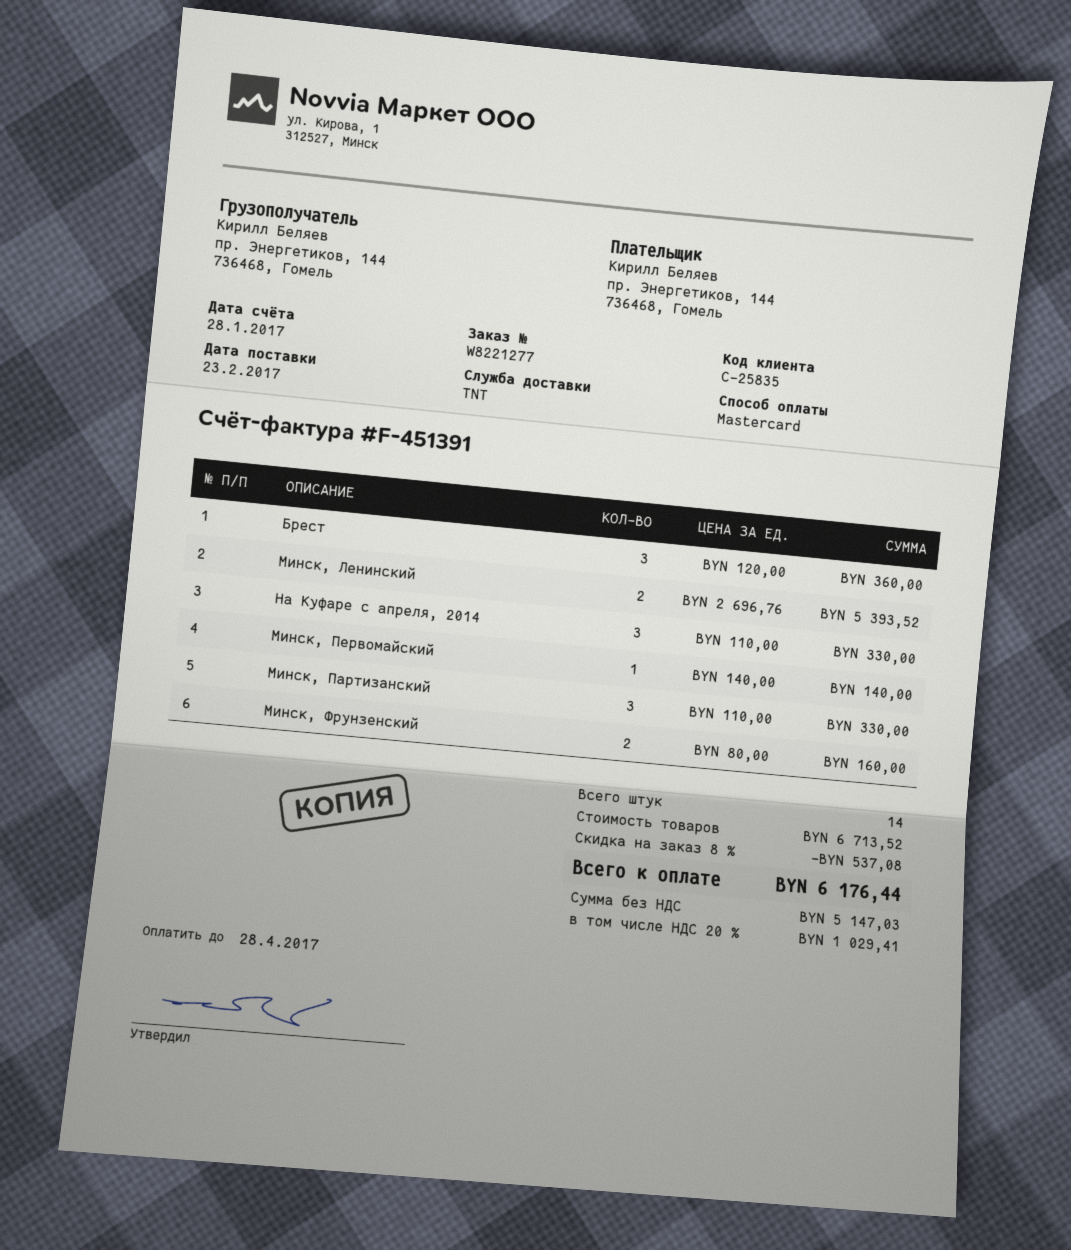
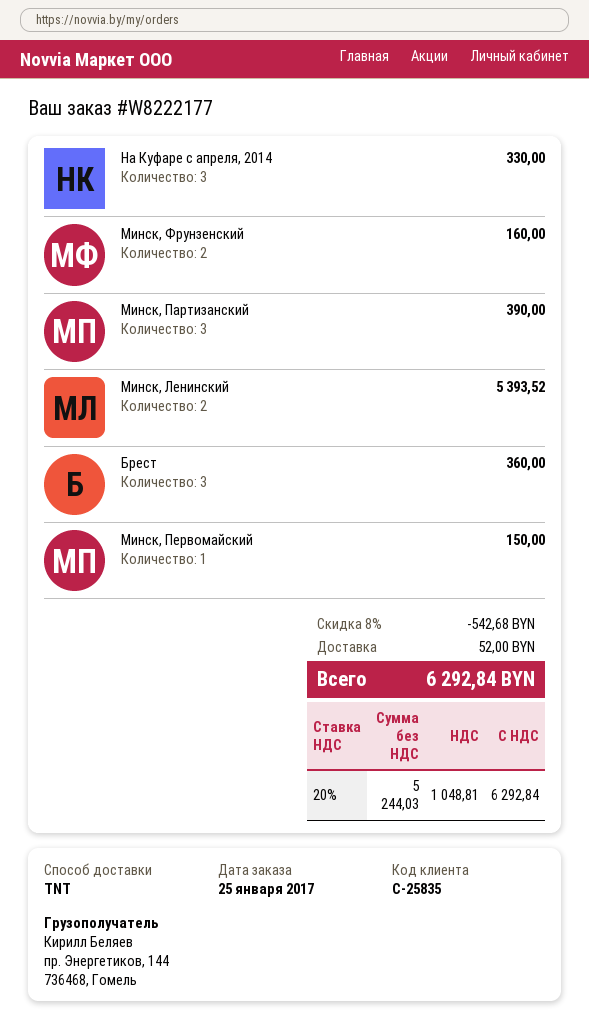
order number: W8221277 -> W8222177
Минск, Первомайский: 1 for 140.00 -> 1 for 150.00
Минск, Партизанский: 3 for 330.00 -> 3 for 390.00
discount: 8% = 537.08 -> 8% = 542.68
shipping: none -> 52.00
net: 5147.03 -> 5244.03
tax: 20% = 1029.41 -> 20% = 1048.81
total: 6176.44 -> 6292.84

